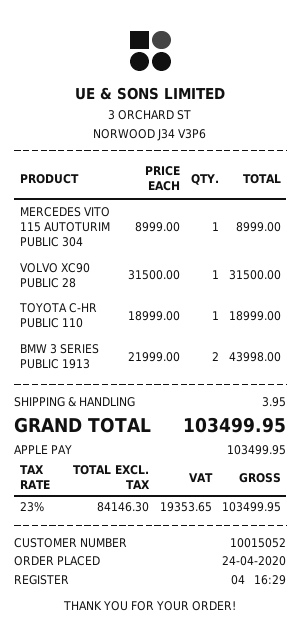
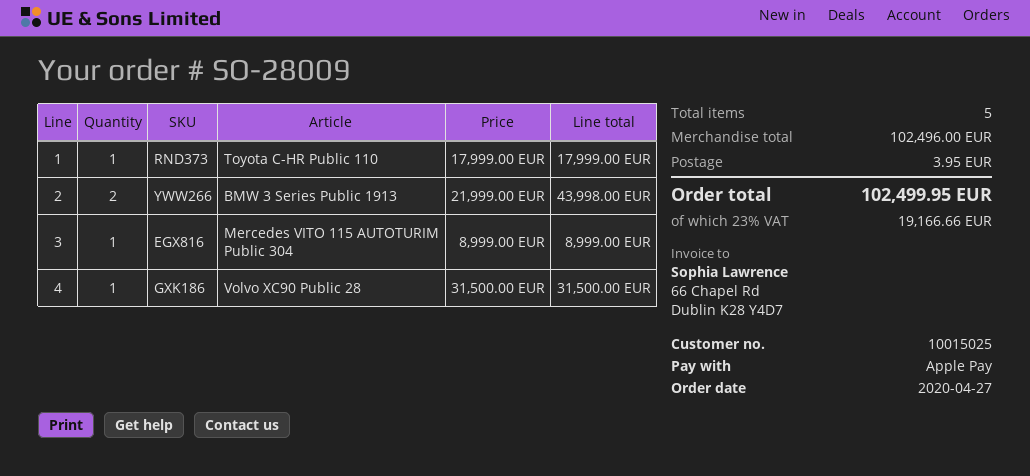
order date: 2020-04-24 -> 2020-04-27
customer number: 10015052 -> 10015025
TOYOTA C-HR PUBLIC 110: 1 x 18999.00 = 18999.00 -> 1 x 17999.00 = 17999.00
tax: 23% = 19353.65 -> 23% = 19166.66
total: 103499.95 -> 102499.95

